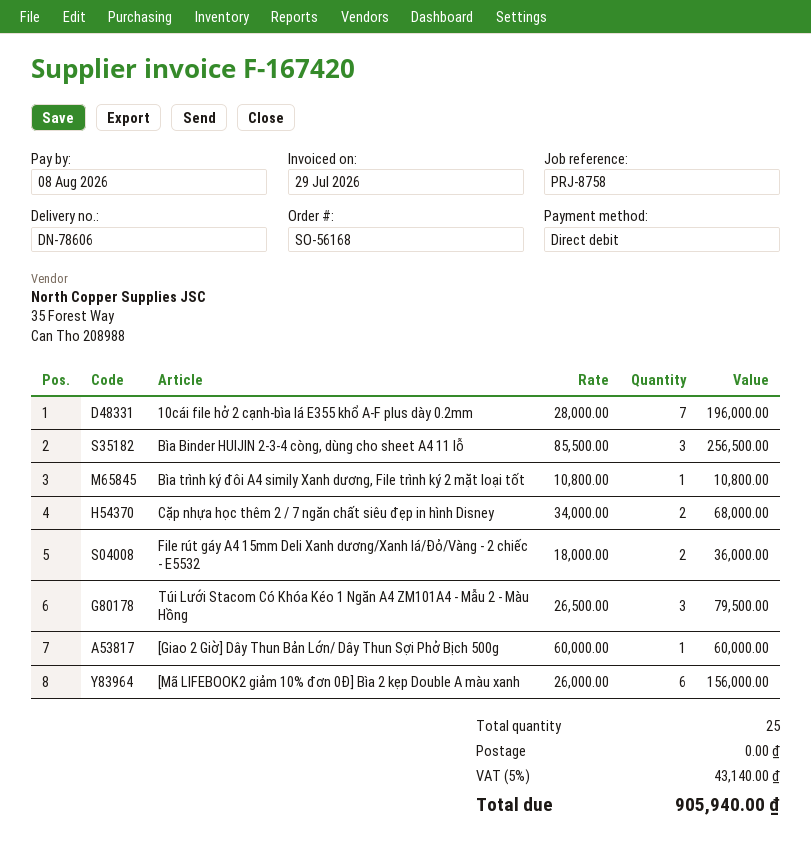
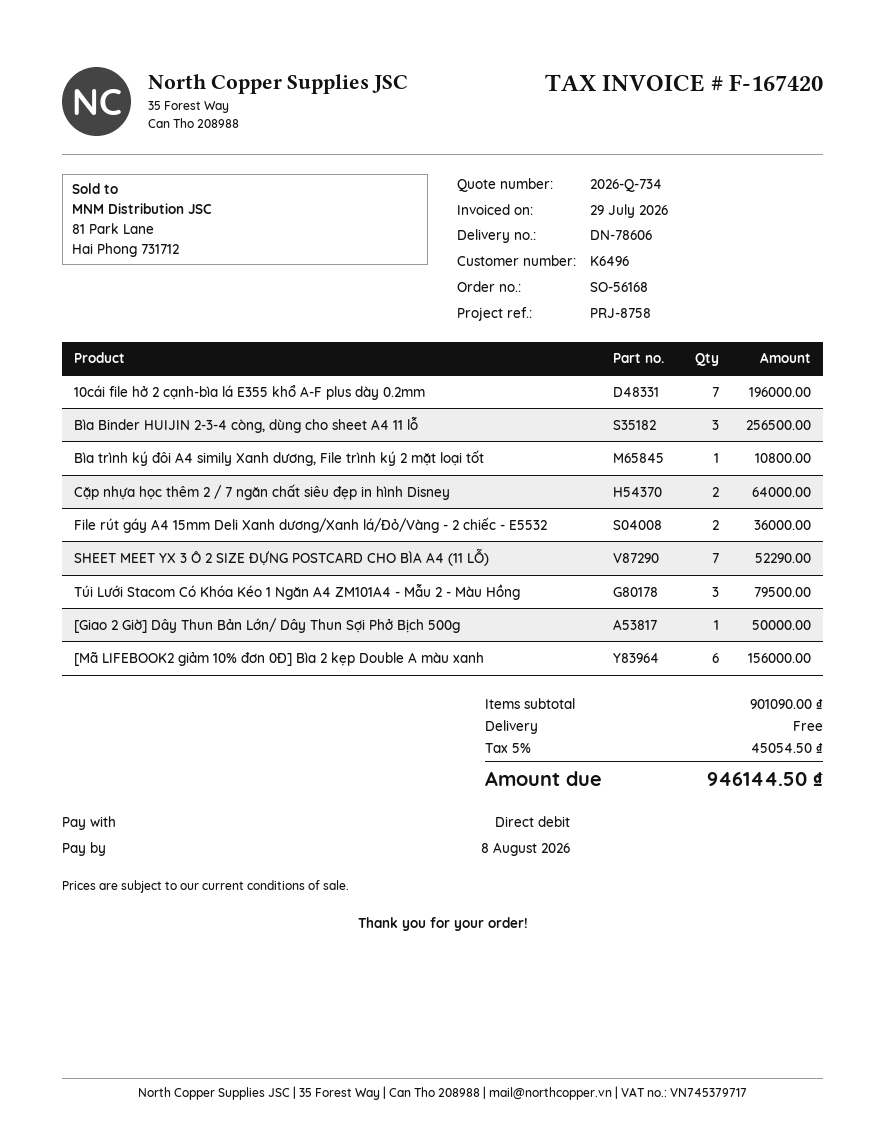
Cặp nhựa học thêm 2 / 7 ngăn chất siêu đẹp in hình Disney: 2 for 68000.00 -> 2 for 64000.00
[Giao 2 Giờ] Dây Thun Bản Lớn/ Dây Thun Sợi Phở Bịch 500g: 1 for 60000.00 -> 1 for 50000.00
SHEET MEET YX 3 Ô 2 SIZE ĐỰNG POSTCARD CHO BÌA A4 (11 LỖ): none -> 7 for 52290.00
tax: 5% = 43140.00 -> 5% = 45054.50
total: 905940.00 -> 946144.50

